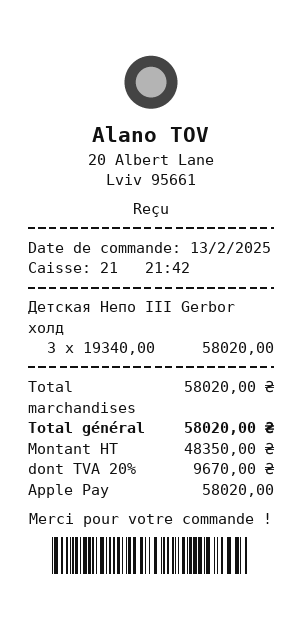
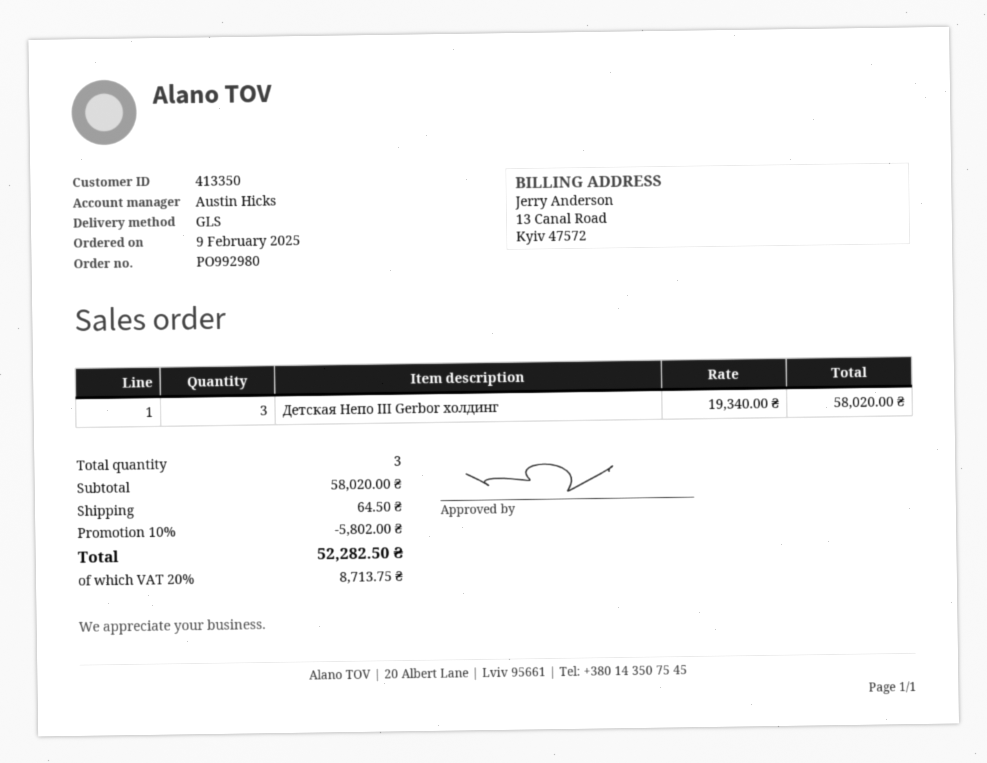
order date: 2025-02-13 -> 2025-02-09
discount: none -> 10% = 5802.00
shipping: none -> 64.50
tax: 20% = 9670.00 -> 20% = 8713.75
total: 58020.00 -> 52282.50

